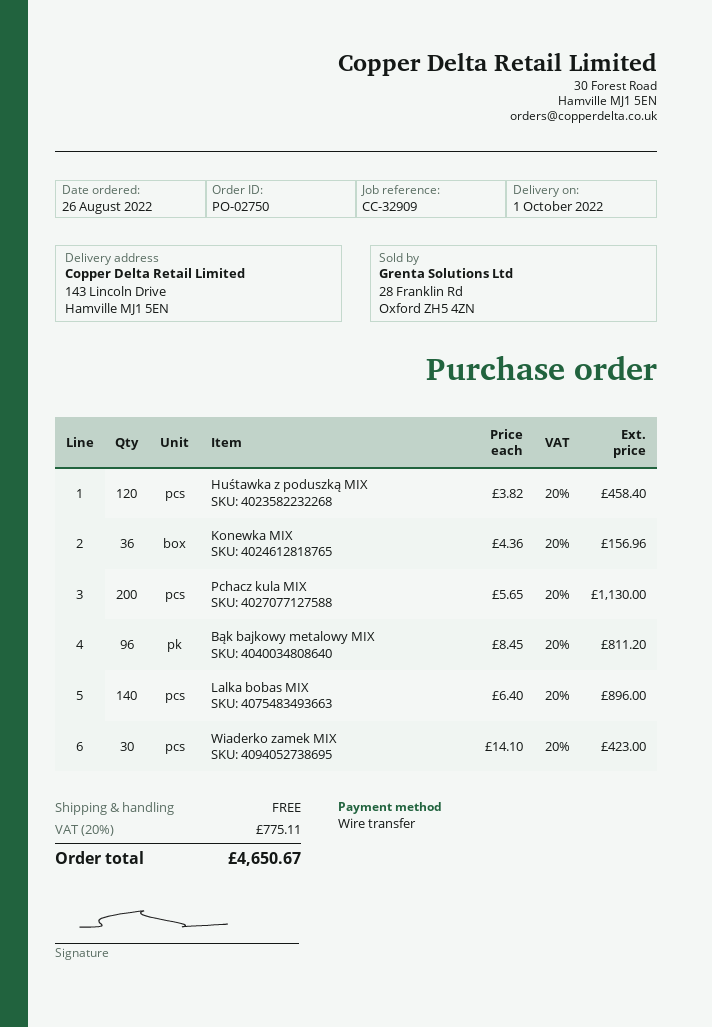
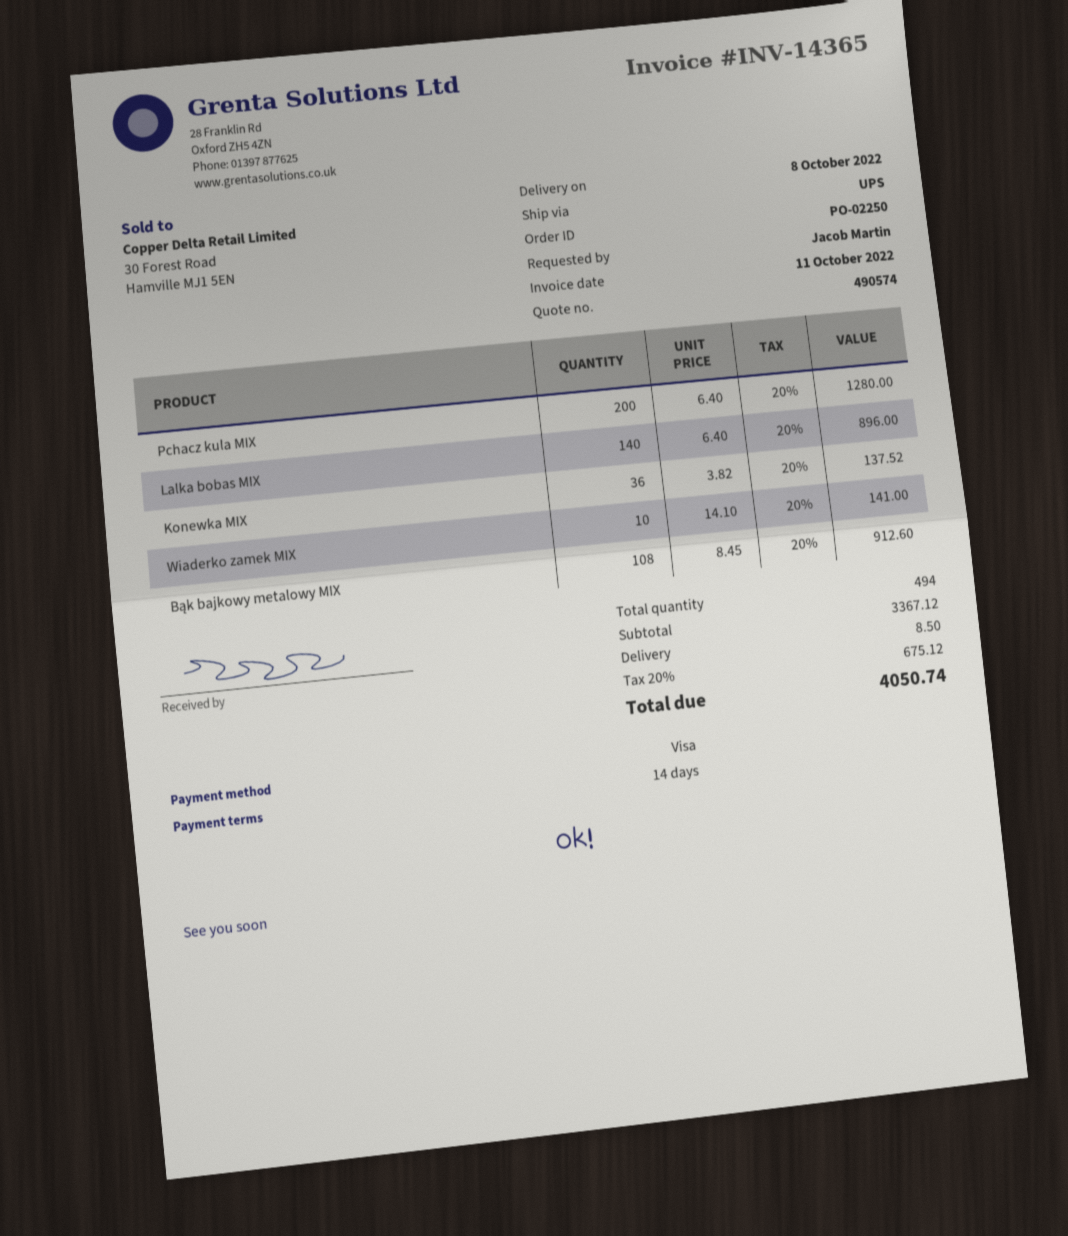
order number: PO-02750 -> PO-02250
delivery date: 2022-10-01 -> 2022-10-08
payment method: bank transfer -> Visa
Huśtawka z poduszką MIX: 120 x 3.82 = 458.40 -> none
Konewka MIX: 36 x 4.36 = 156.96 -> 36 x 3.82 = 137.52
Pchacz kula MIX: 200 x 5.65 = 1130.00 -> 200 x 6.40 = 1280.00
Bąk bajkowy metalowy MIX: 96 x 8.45 = 811.20 -> 108 x 8.45 = 912.60
Wiaderko zamek MIX: 30 x 14.10 = 423.00 -> 10 x 14.10 = 141.00
shipping: 0.00 -> 8.50
tax: 20% = 775.11 -> 20% = 675.12
total: 4650.67 -> 4050.74

